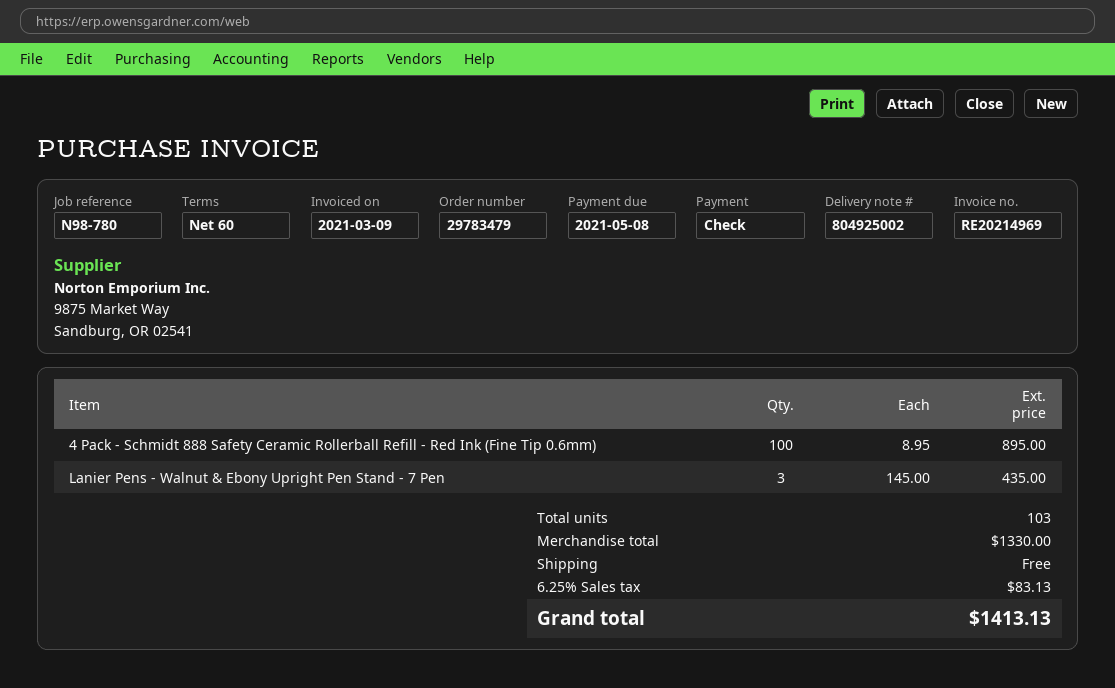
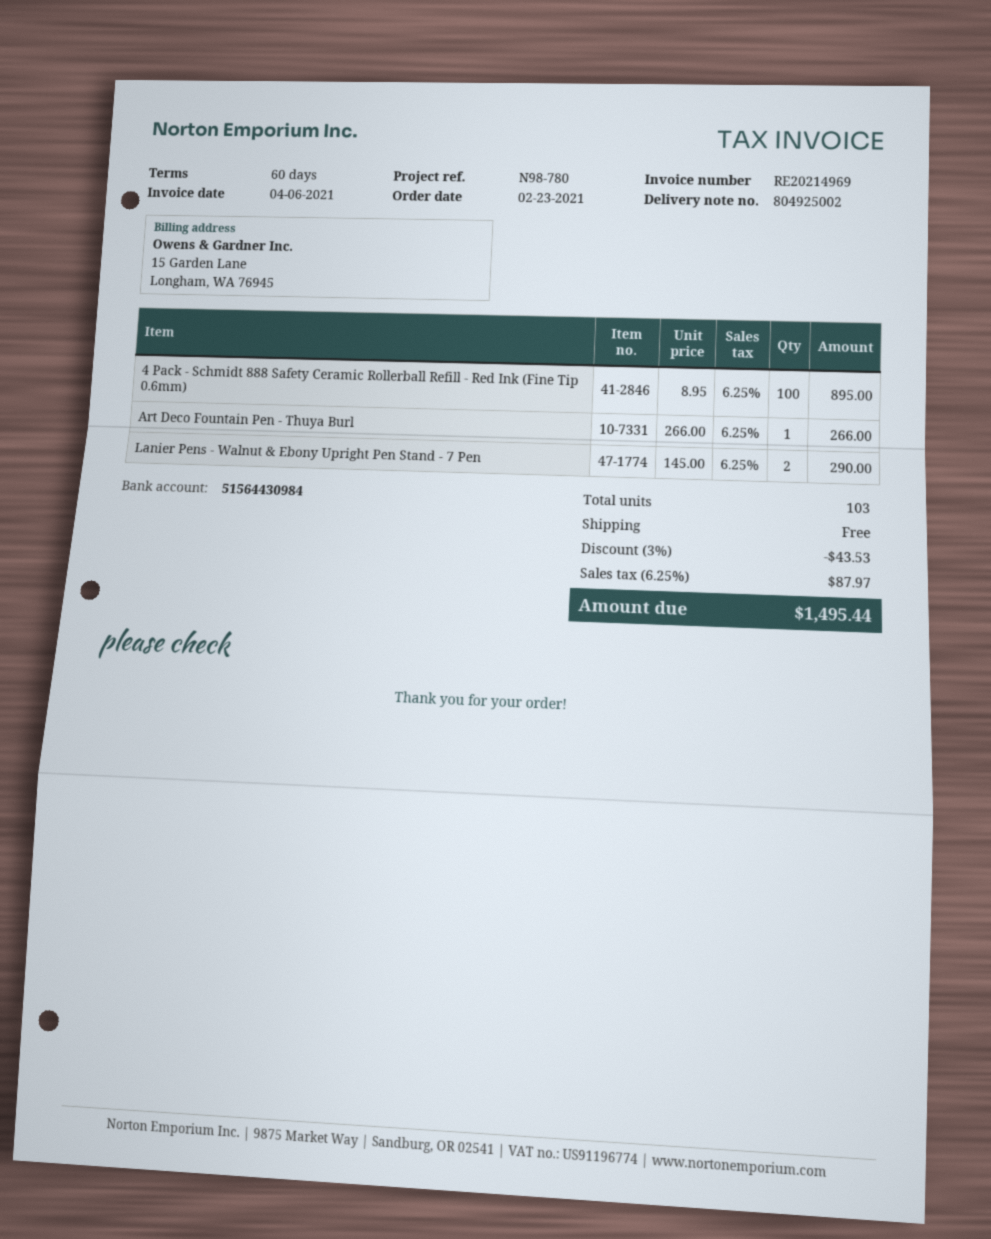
invoice date: 2021-03-09 -> 2021-04-06
Lanier Pens - Walnut & Ebony Upright Pen Stand - 7 Pen: 3 x 145.00 = 435.00 -> 2 x 145.00 = 290.00
Art Deco Fountain Pen - Thuya Burl: none -> 1 x 266.00 = 266.00
discount: none -> 3% = 43.53
tax: 6.25% = 83.13 -> 6.25% = 87.97
total: 1413.13 -> 1495.44

